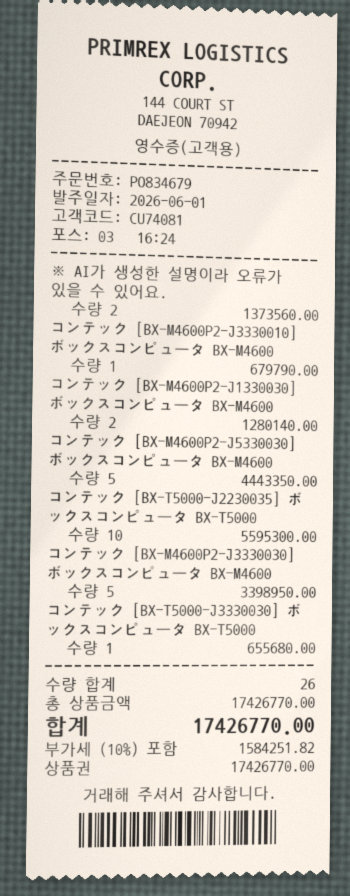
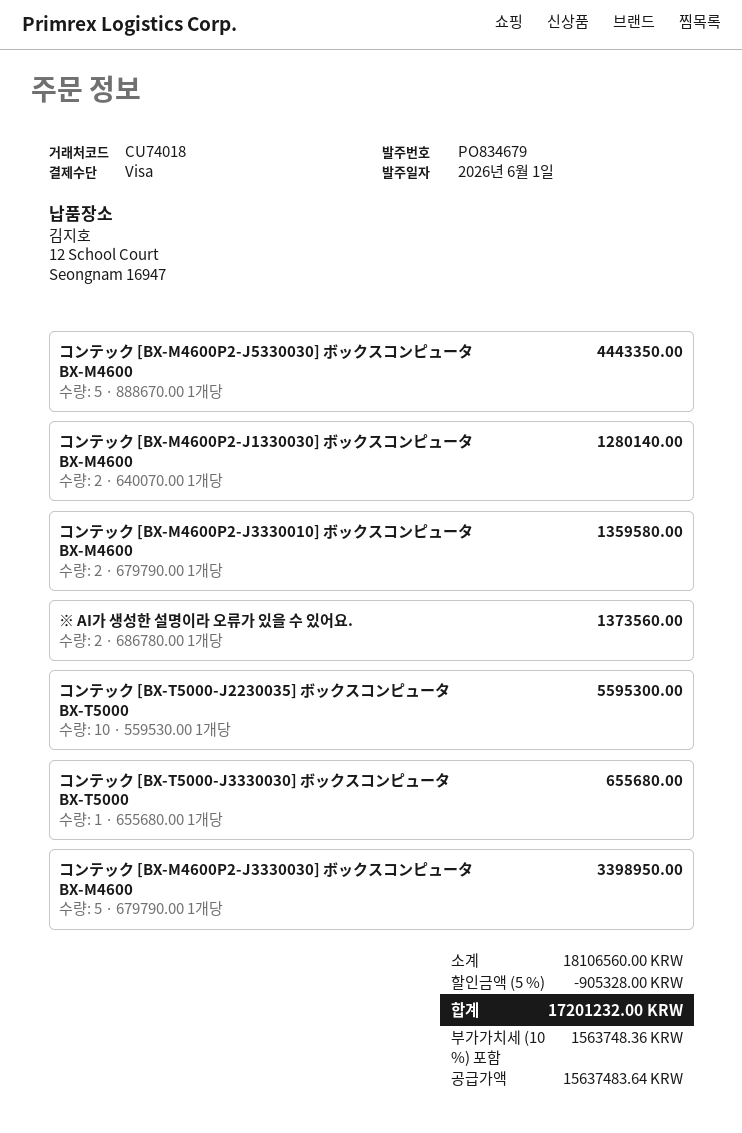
customer number: CU74081 -> CU74018
payment method: gift card -> Visa
コンテック [BX-M4600P2-J3330010] ボックスコンピュータ BX-M4600: 1 for 679790.00 -> 2 for 1359580.00
subtotal: 17426770.00 -> 18106560.00
discount: none -> 5% = 905328.00
tax: 10% = 1584251.82 -> 10% = 1563748.36
total: 17426770.00 -> 17201232.00

